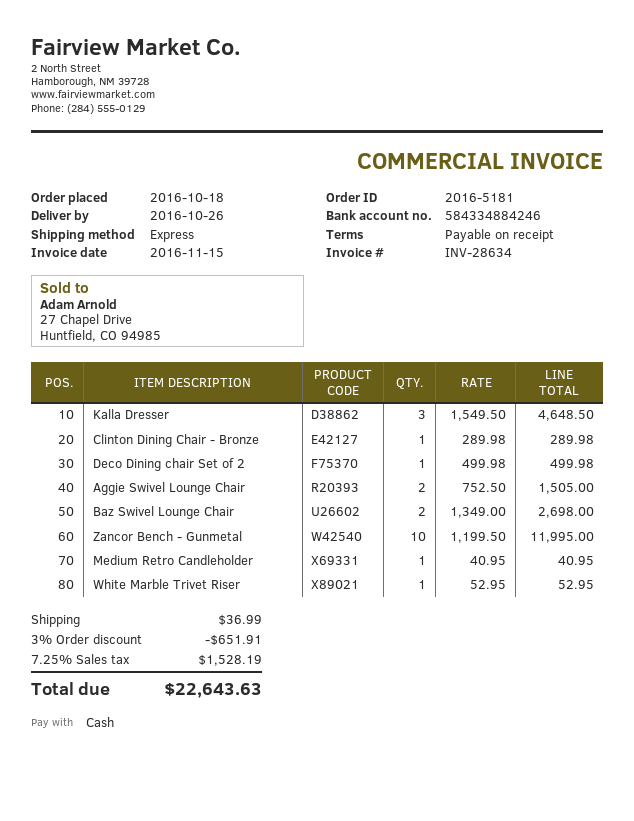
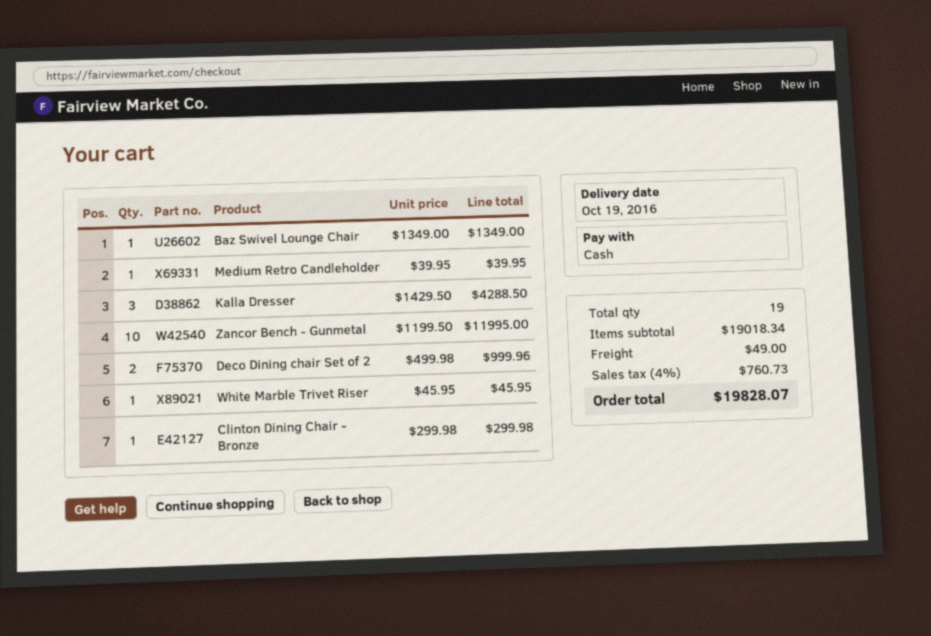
delivery date: 2016-10-26 -> 2016-10-19
Kalla Dresser: 3 x 1549.50 = 4648.50 -> 3 x 1429.50 = 4288.50
Clinton Dining Chair - Bronze: 1 x 289.98 = 289.98 -> 1 x 299.98 = 299.98
Deco Dining chair Set of 2: 1 x 499.98 = 499.98 -> 2 x 499.98 = 999.96
Aggie Swivel Lounge Chair: 2 x 752.50 = 1505.00 -> none
Baz Swivel Lounge Chair: 2 x 1349.00 = 2698.00 -> 1 x 1349.00 = 1349.00
Medium Retro Candleholder: 1 x 40.95 = 40.95 -> 1 x 39.95 = 39.95
White Marble Trivet Riser: 1 x 52.95 = 52.95 -> 1 x 45.95 = 45.95
discount: 3% = 651.91 -> none
shipping: 36.99 -> 49.00
tax: 7.25% = 1528.19 -> 4% = 760.73
total: 22643.63 -> 19828.07

